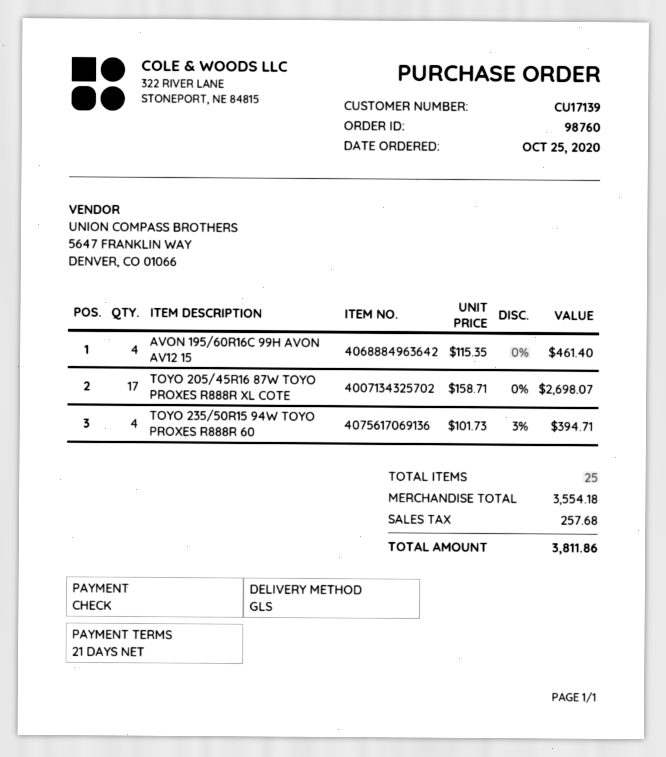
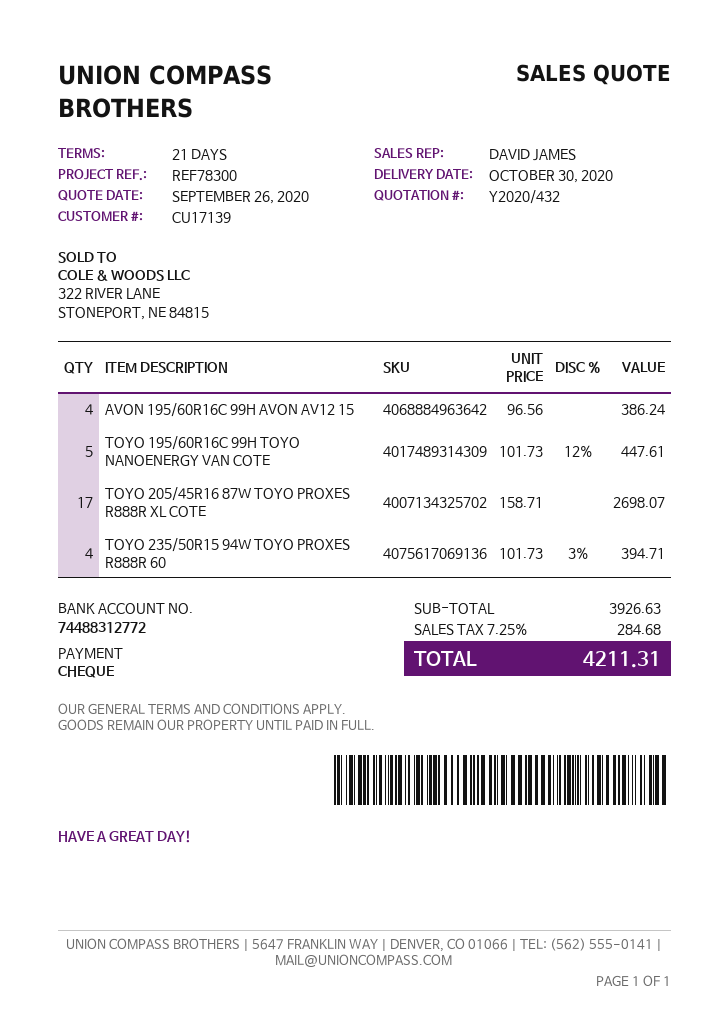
AVON 195/60R16C 99H AVON AV12 15: 4 x 115.35 = 461.40 -> 4 x 96.56 = 386.24
TOYO 195/60R16C 99H TOYO NANOENERGY VAN COTE: none -> 5 x 101.73 - 12% = 447.61
subtotal: 3554.18 -> 3926.63
tax: 257.68 -> 284.68
total: 3811.86 -> 4211.31

